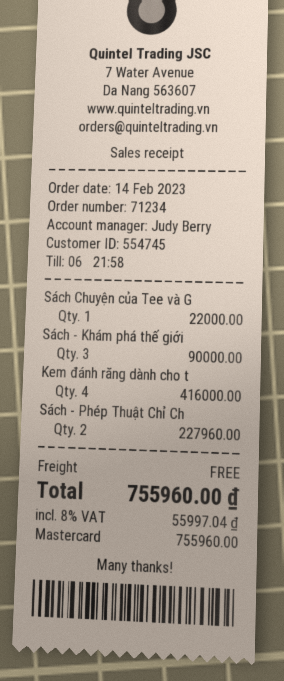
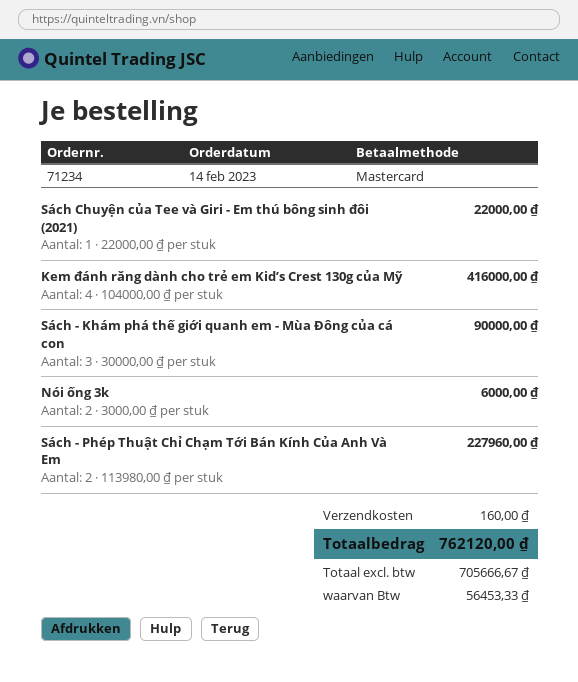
Nói ống 3k: none -> 2 for 6000.00
shipping: 0.00 -> 160.00
tax: 55997.04 -> 56453.33
total: 755960.00 -> 762120.00

